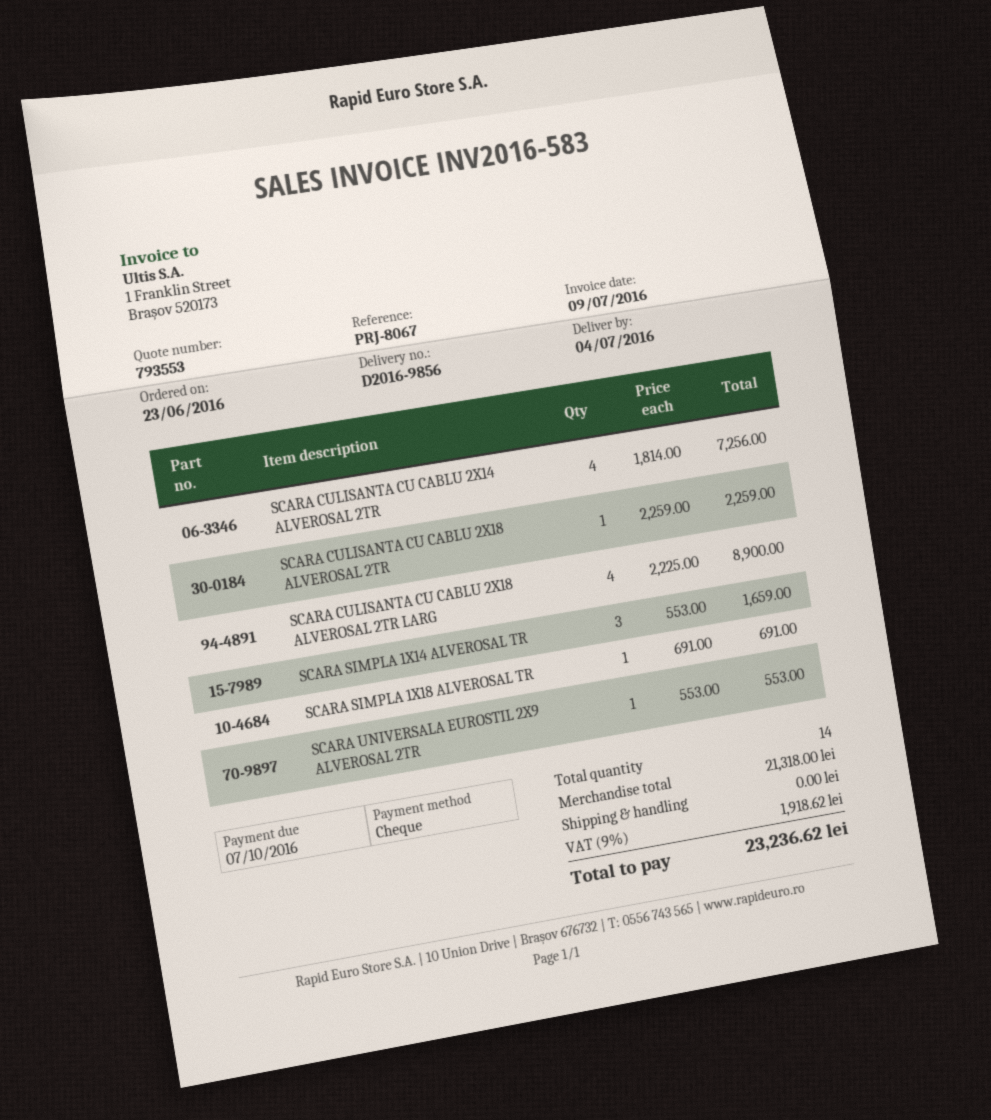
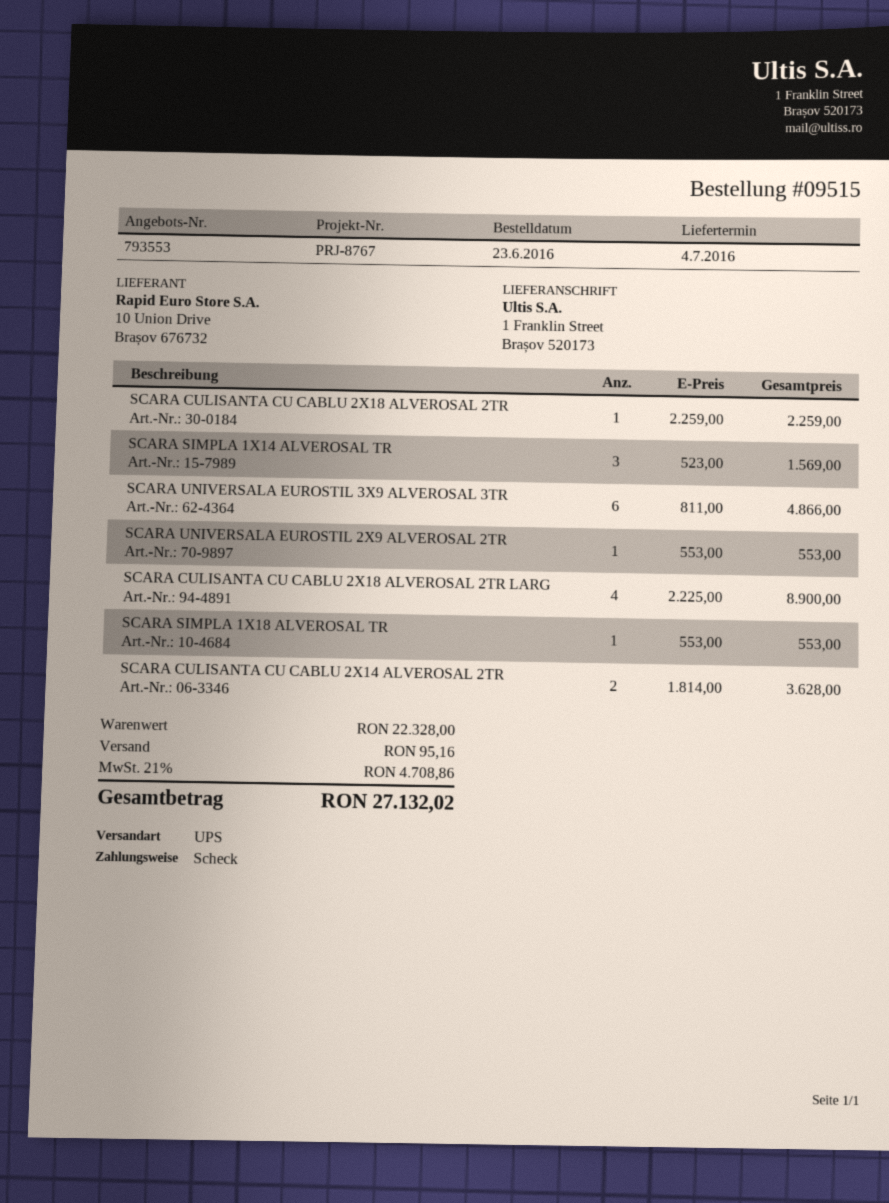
reference: PRJ-8067 -> PRJ-8767
SCARA CULISANTA CU CABLU 2X14 ALVEROSAL 2TR: 4 x 1814.00 = 7256.00 -> 2 x 1814.00 = 3628.00
SCARA SIMPLA 1X14 ALVEROSAL TR: 3 x 553.00 = 1659.00 -> 3 x 523.00 = 1569.00
SCARA SIMPLA 1X18 ALVEROSAL TR: 1 x 691.00 = 691.00 -> 1 x 553.00 = 553.00
SCARA UNIVERSALA EUROSTIL 3X9 ALVEROSAL 3TR: none -> 6 x 811.00 = 4866.00
subtotal: 21318.00 -> 22328.00
shipping: 0.00 -> 95.16
tax: 9% = 1918.62 -> 21% = 4708.86
total: 23236.62 -> 27132.02

